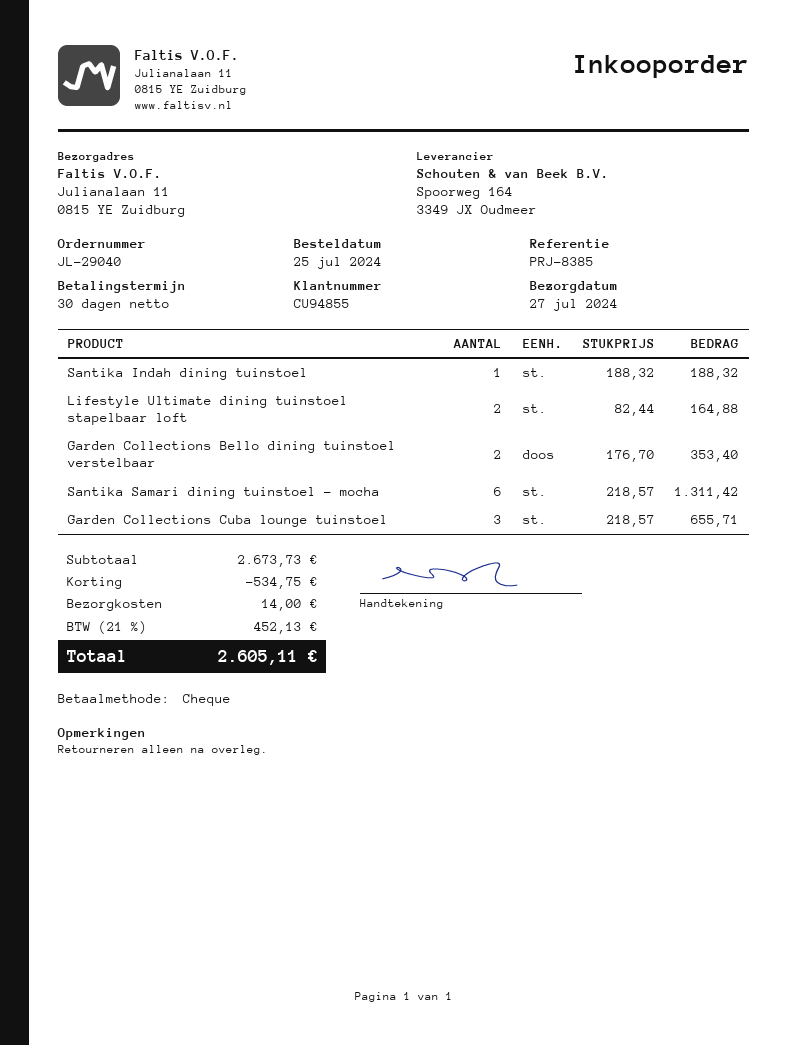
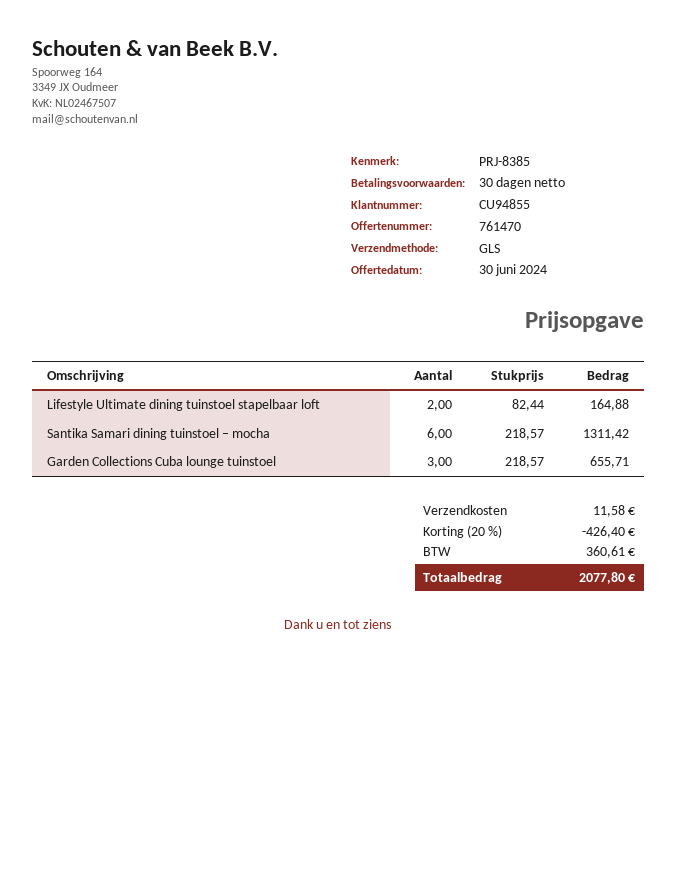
Santika Indah dining tuinstoel: 1 x 188.32 = 188.32 -> none
Garden Collections Bello dining tuinstoel verstelbaar: 2 x 176.70 = 353.40 -> none
discount: 534.75 -> 426.40
shipping: 14.00 -> 11.58
tax: 452.13 -> 360.61
total: 2605.11 -> 2077.80

